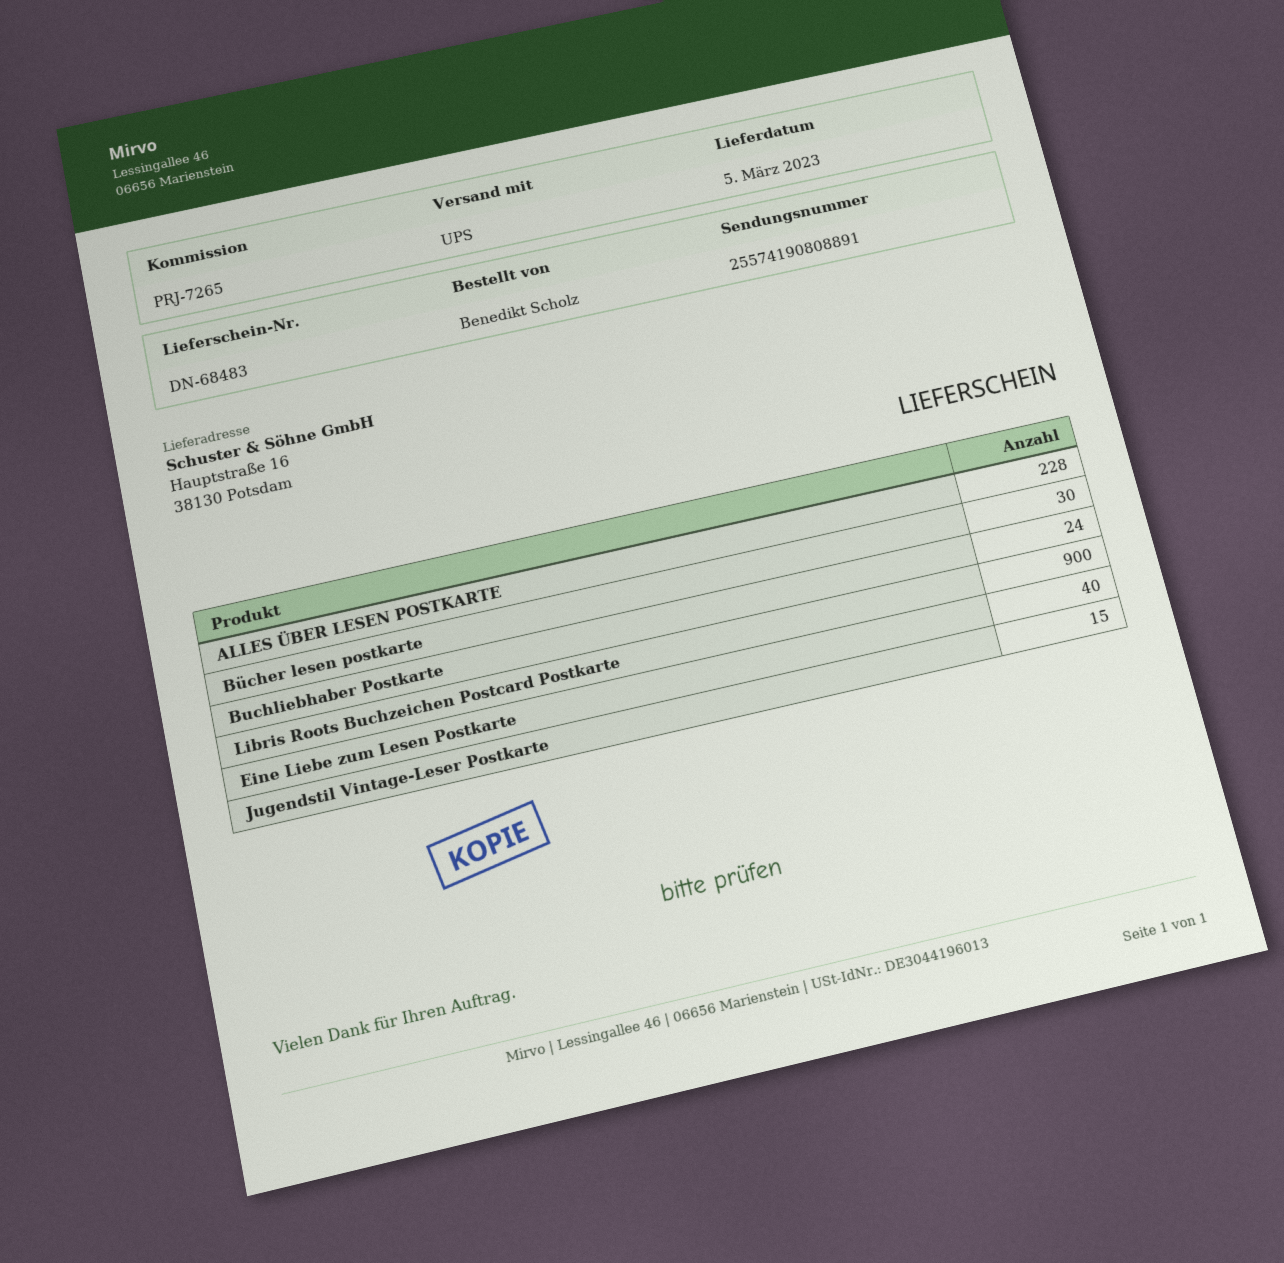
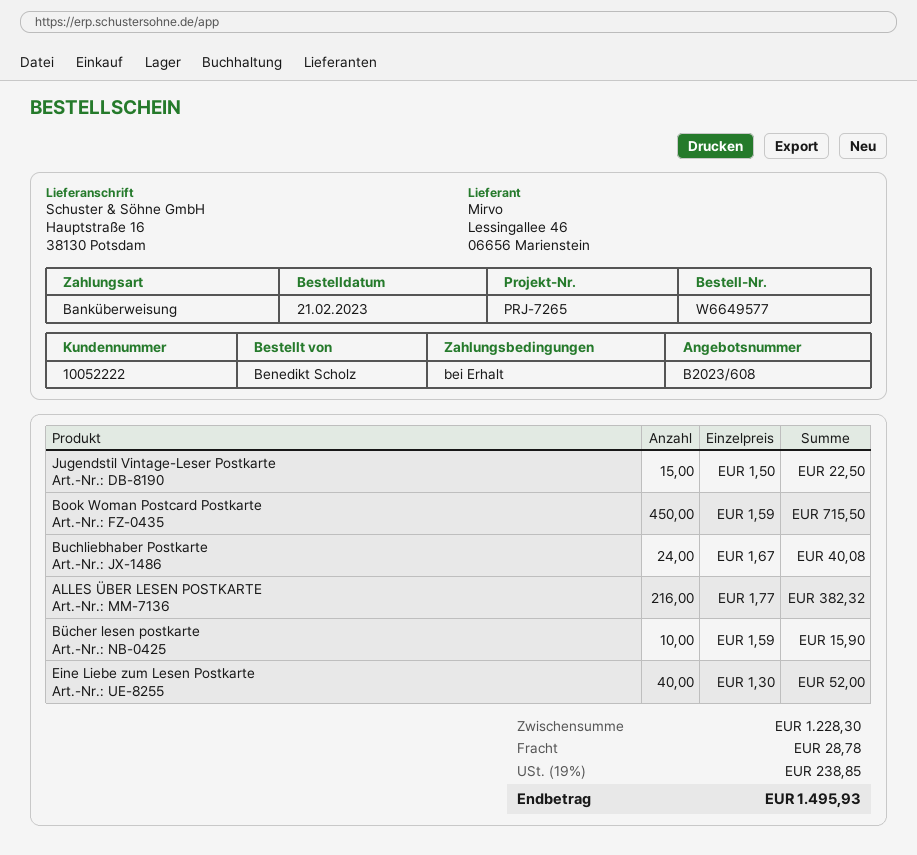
ALLES ÜBER LESEN POSTKARTE: 228 -> 216
Bücher lesen postkarte: 30 -> 10
Libris Roots Buchzeichen Postcard Postkarte: 900 -> none
Book Woman Postcard Postkarte: none -> 450

